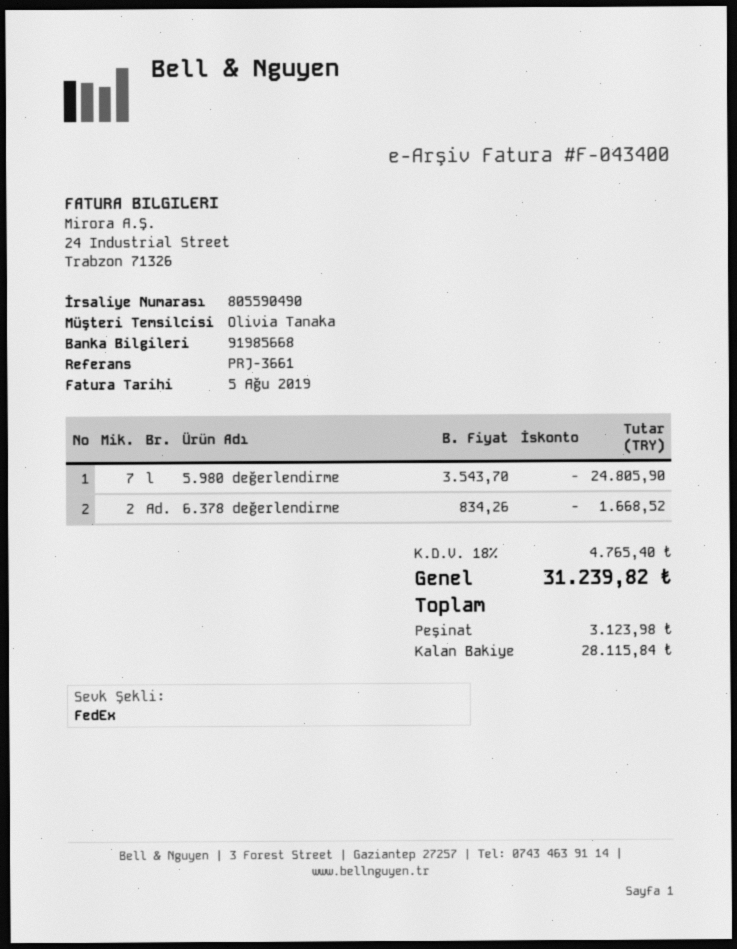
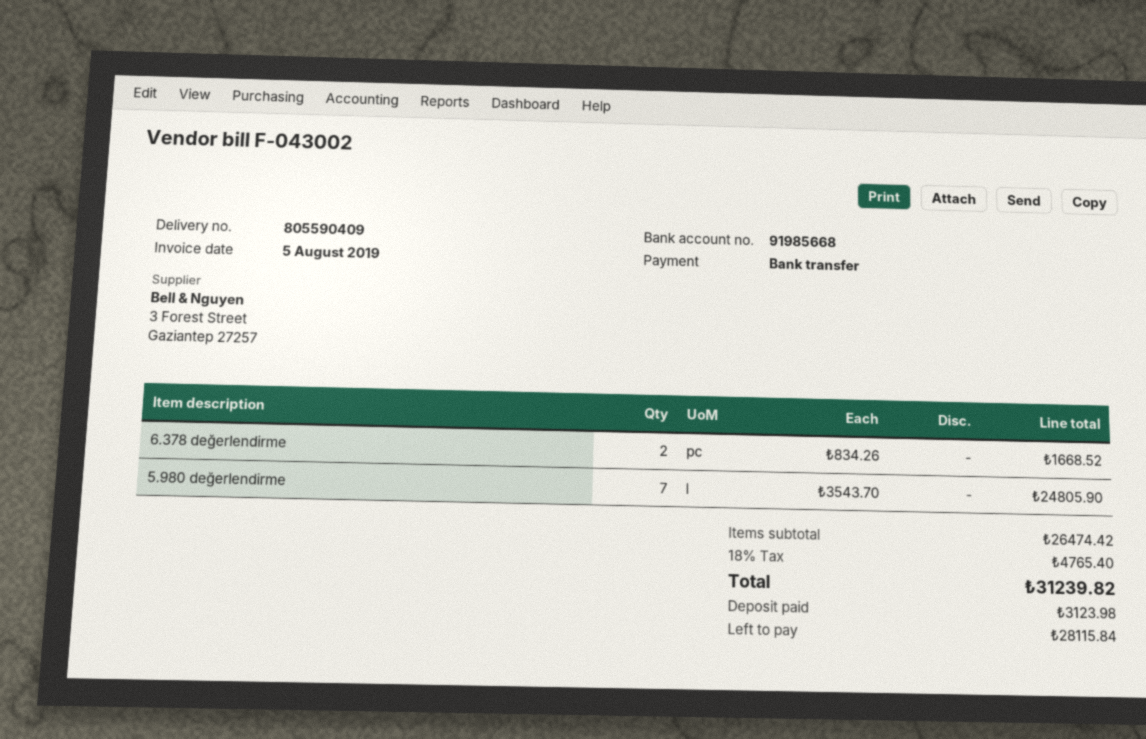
delivery note number: 805590490 -> 805590409
invoice number: F-043400 -> F-043002

